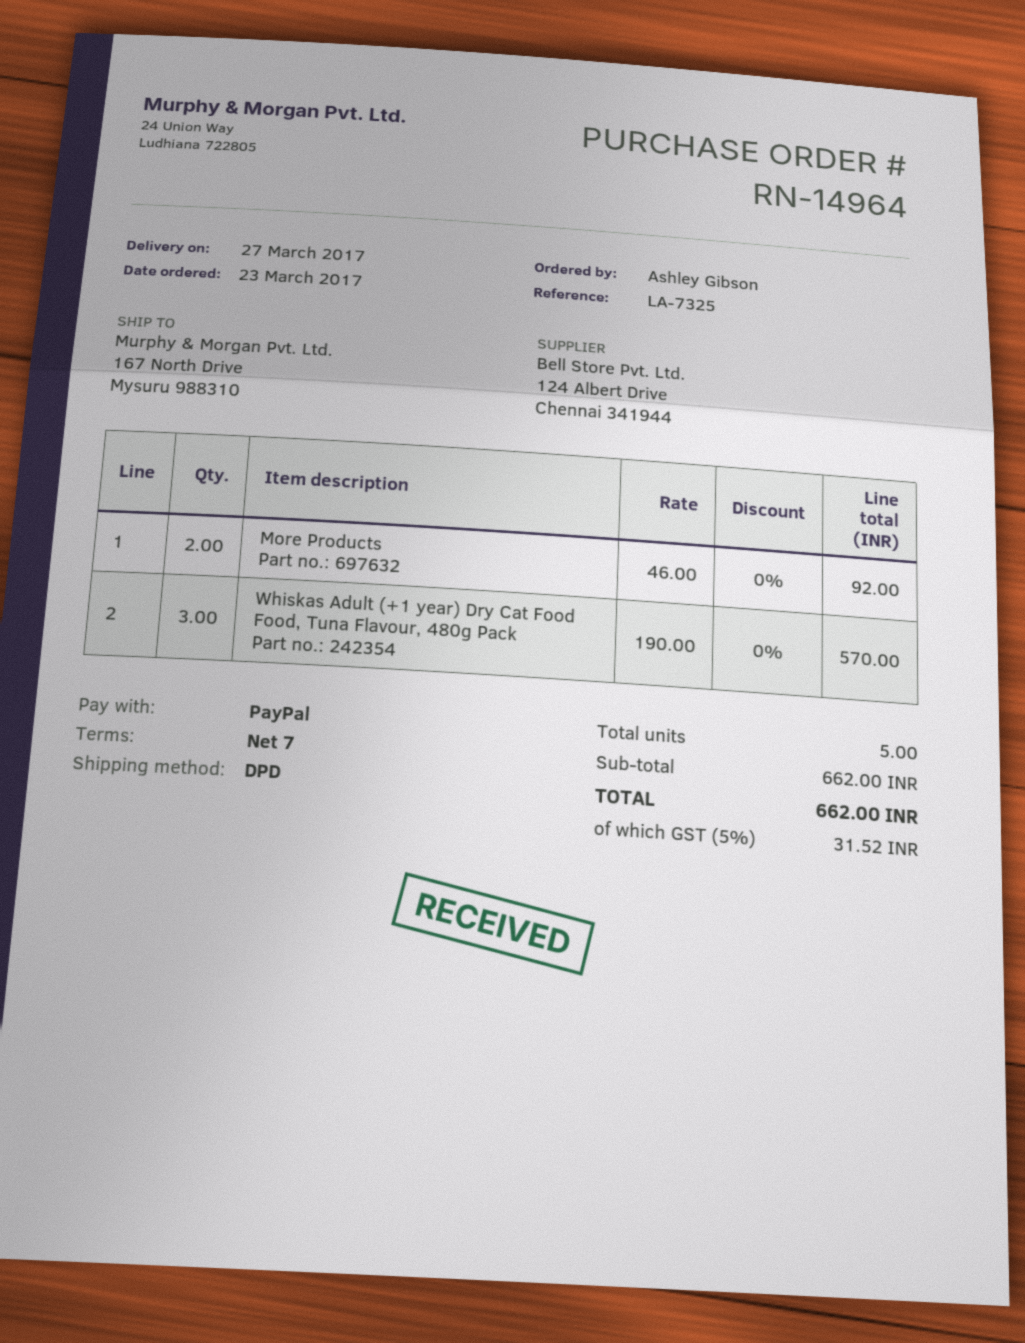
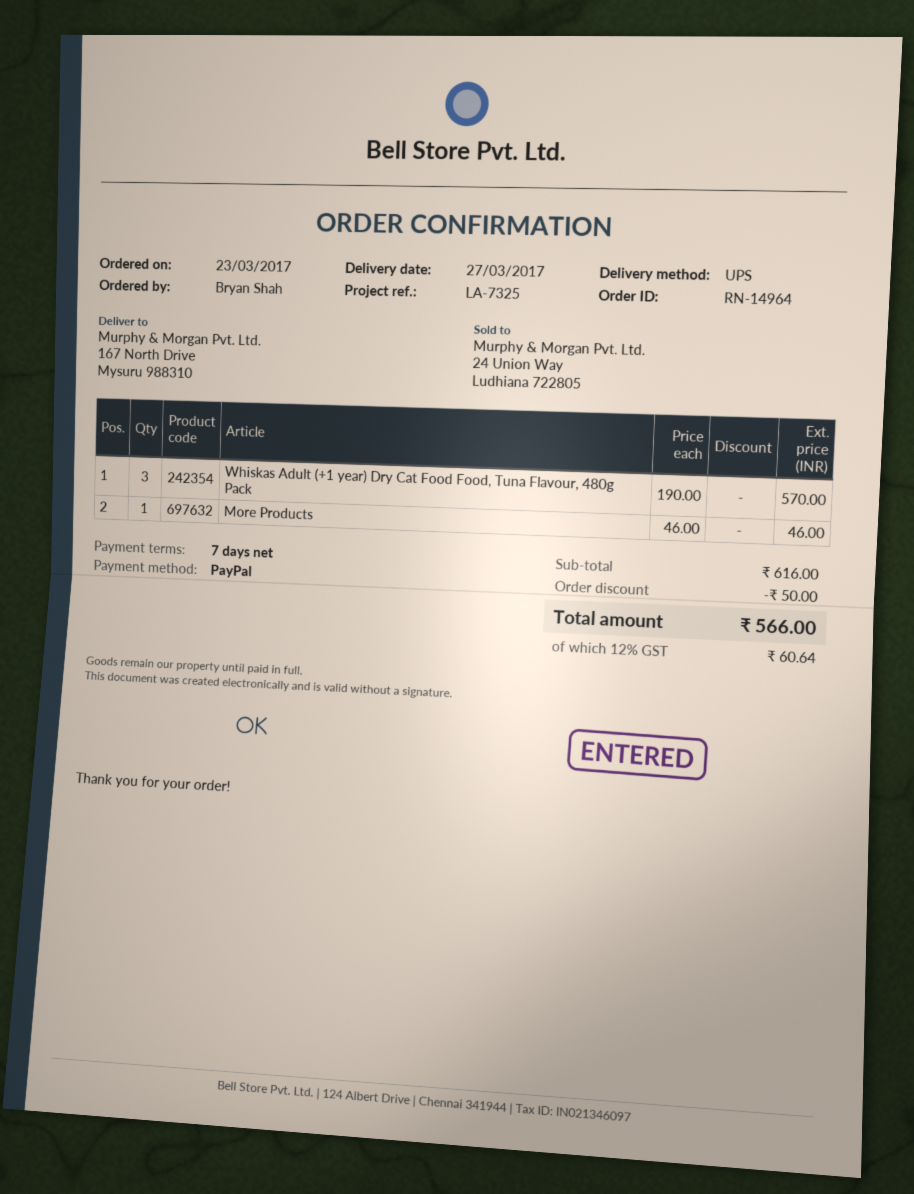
ordered by: Ashley Gibson -> Bryan Shah
shipping method: DPD -> UPS
More Products: 2 x 46.00 = 92.00 -> 1 x 46.00 = 46.00
subtotal: 662.00 -> 616.00
discount: none -> 50.00
tax: 5% = 31.52 -> 12% = 60.64
total: 662.00 -> 566.00

